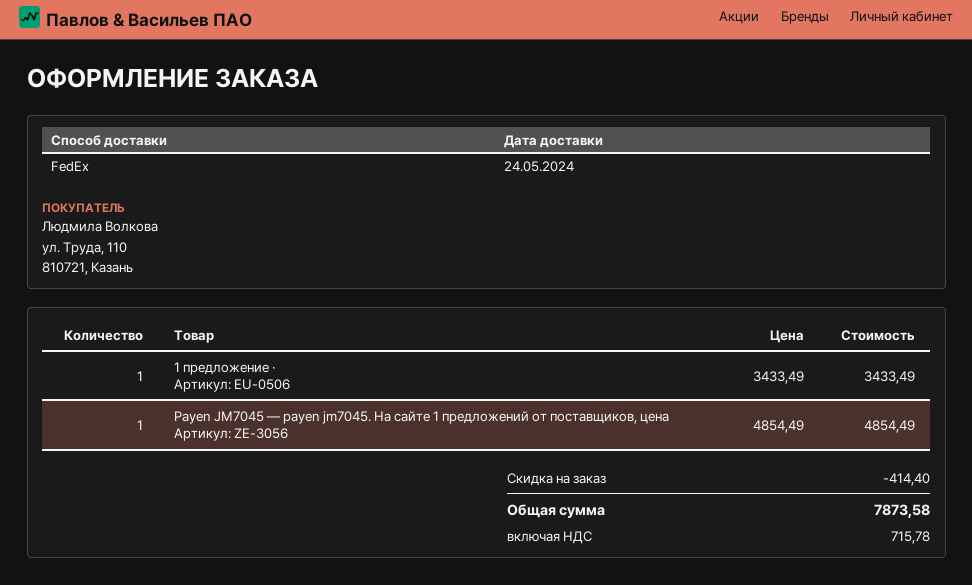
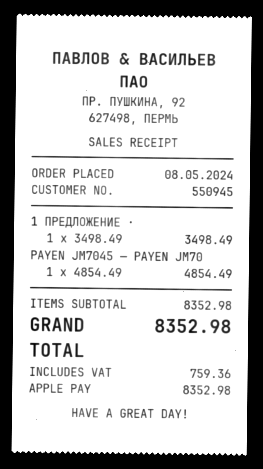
1 предложение ·: 1 x 3433.49 = 3433.49 -> 1 x 3498.49 = 3498.49
discount: 414.40 -> none
tax: 715.78 -> 759.36
total: 7873.58 -> 8352.98

